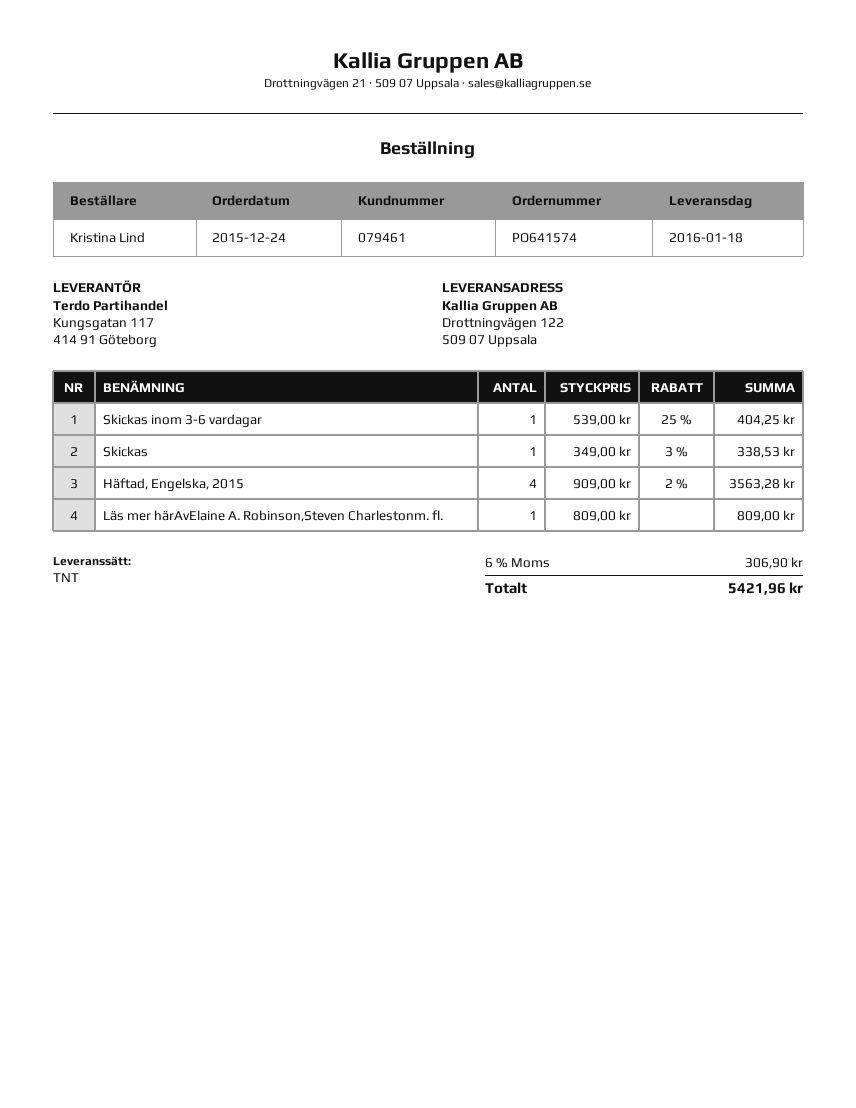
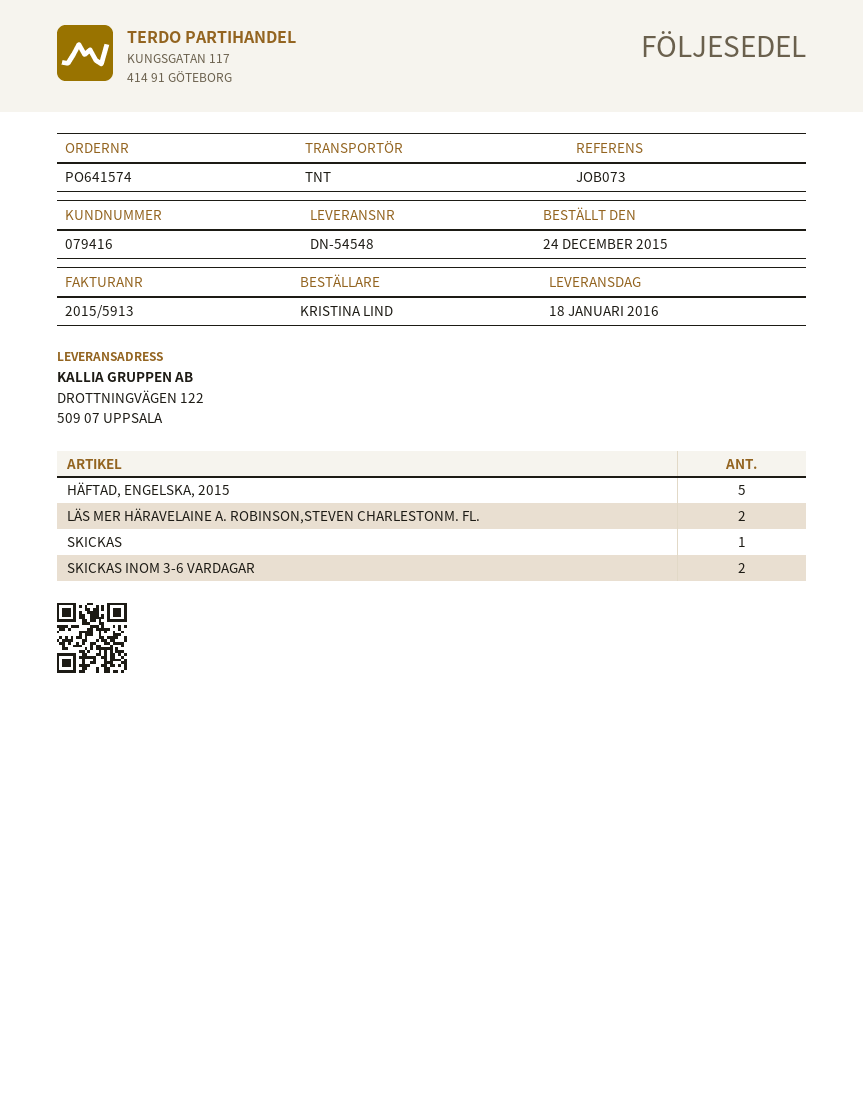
customer number: 079461 -> 079416
Skickas inom 3-6 vardagar: 1 -> 2
Häftad, Engelska, 2015: 4 -> 5
Läs mer härAvElaine A. Robinson,Steven Charlestonm. fl.: 1 -> 2

